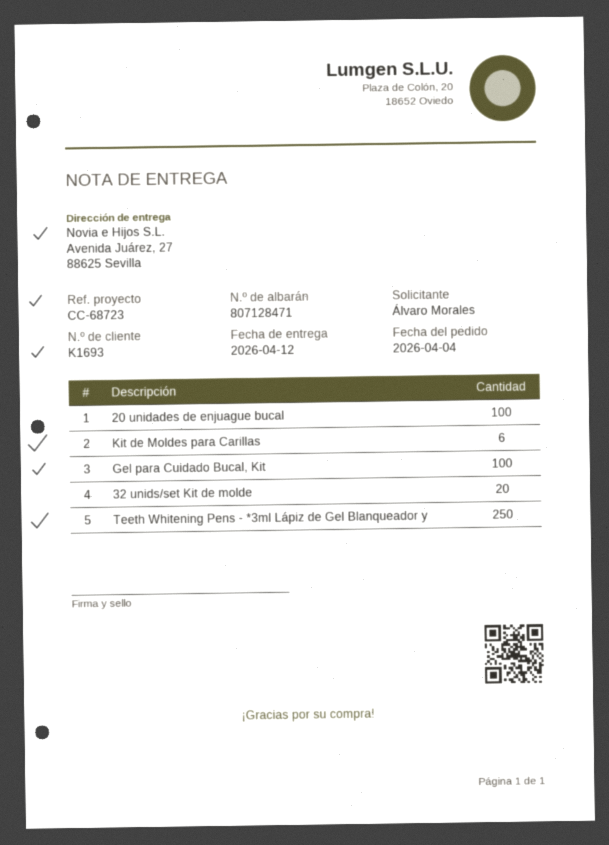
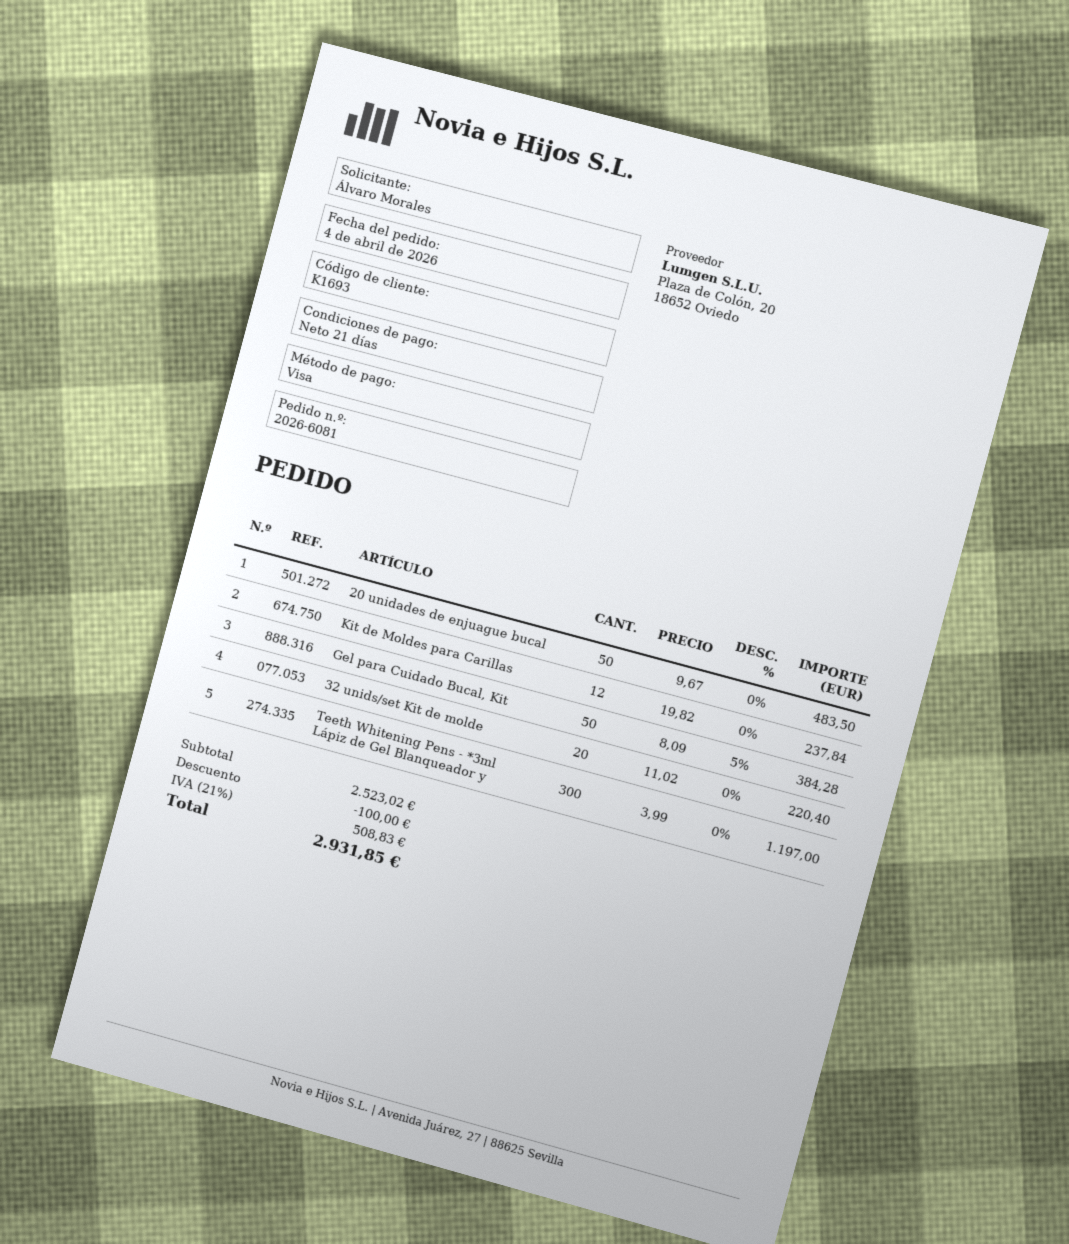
20 unidades de enjuague bucal: 100 -> 50
Kit de Moldes para Carillas: 6 -> 12
Gel para Cuidado Bucal, Kit: 100 -> 50
Teeth Whitening Pens - *3ml Lápiz de Gel Blanqueador y: 250 -> 300

